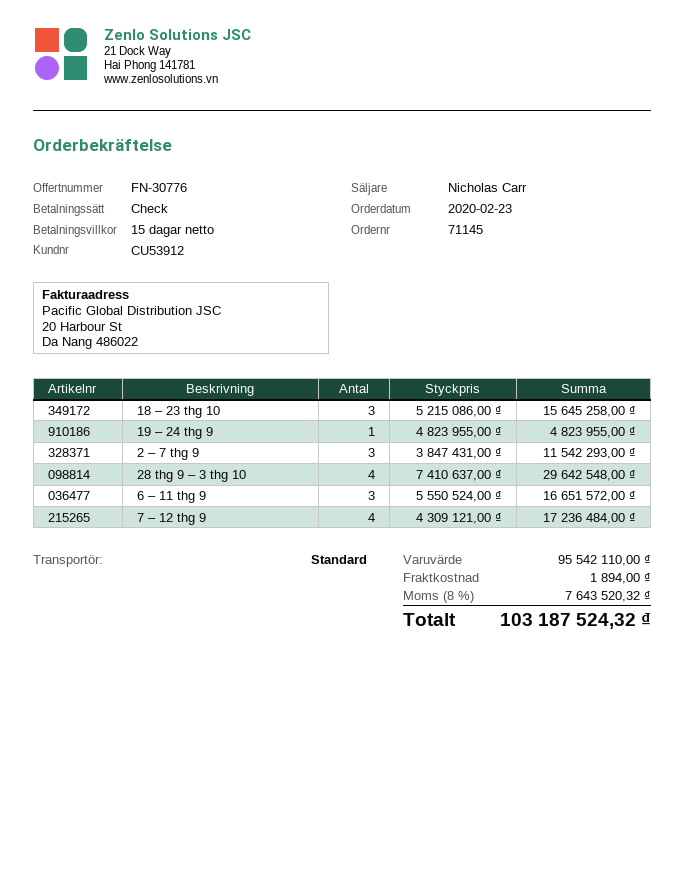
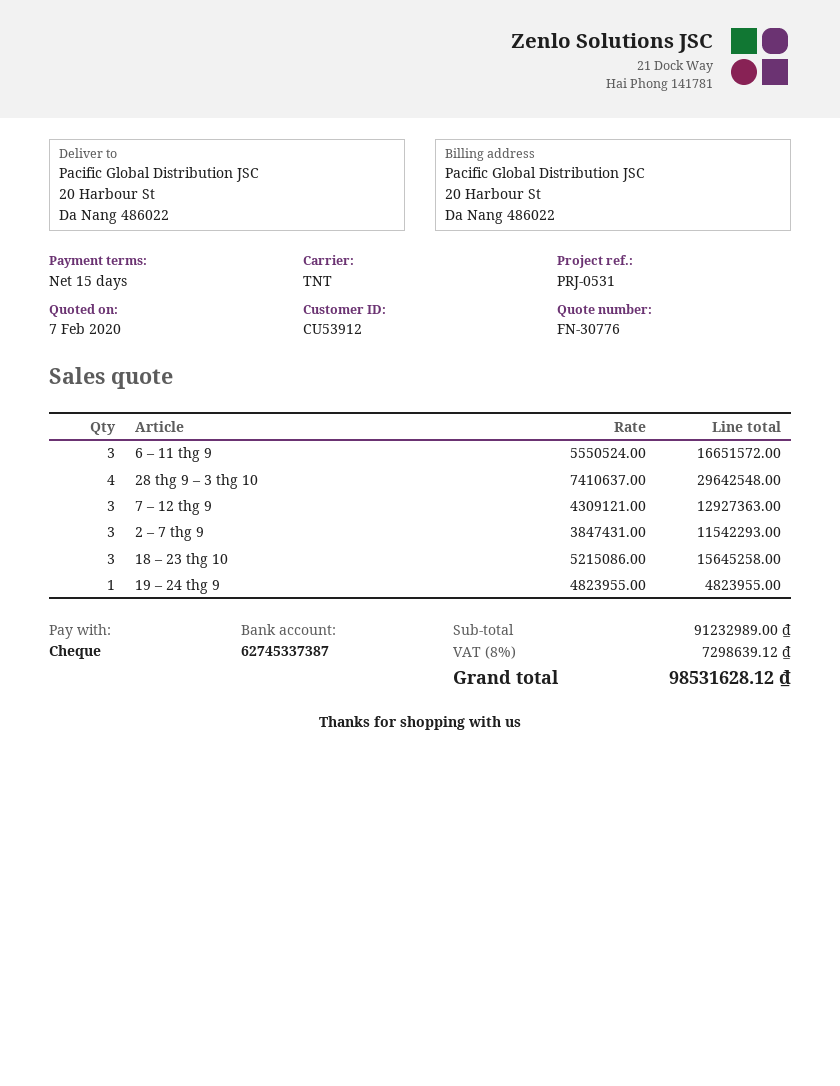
shipping method: standard -> TNT
7 – 12 thg 9: 4 x 4309121.00 = 17236484.00 -> 3 x 4309121.00 = 12927363.00
subtotal: 95542110.00 -> 91232989.00
shipping: 1894.00 -> none
tax: 8% = 7643520.32 -> 8% = 7298639.12
total: 103187524.32 -> 98531628.12

